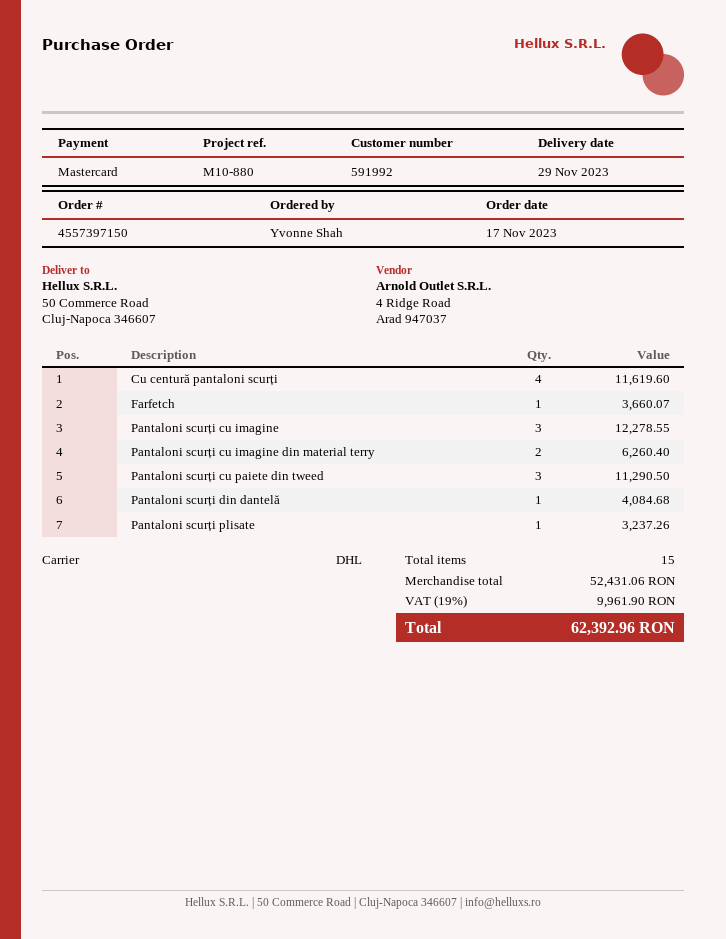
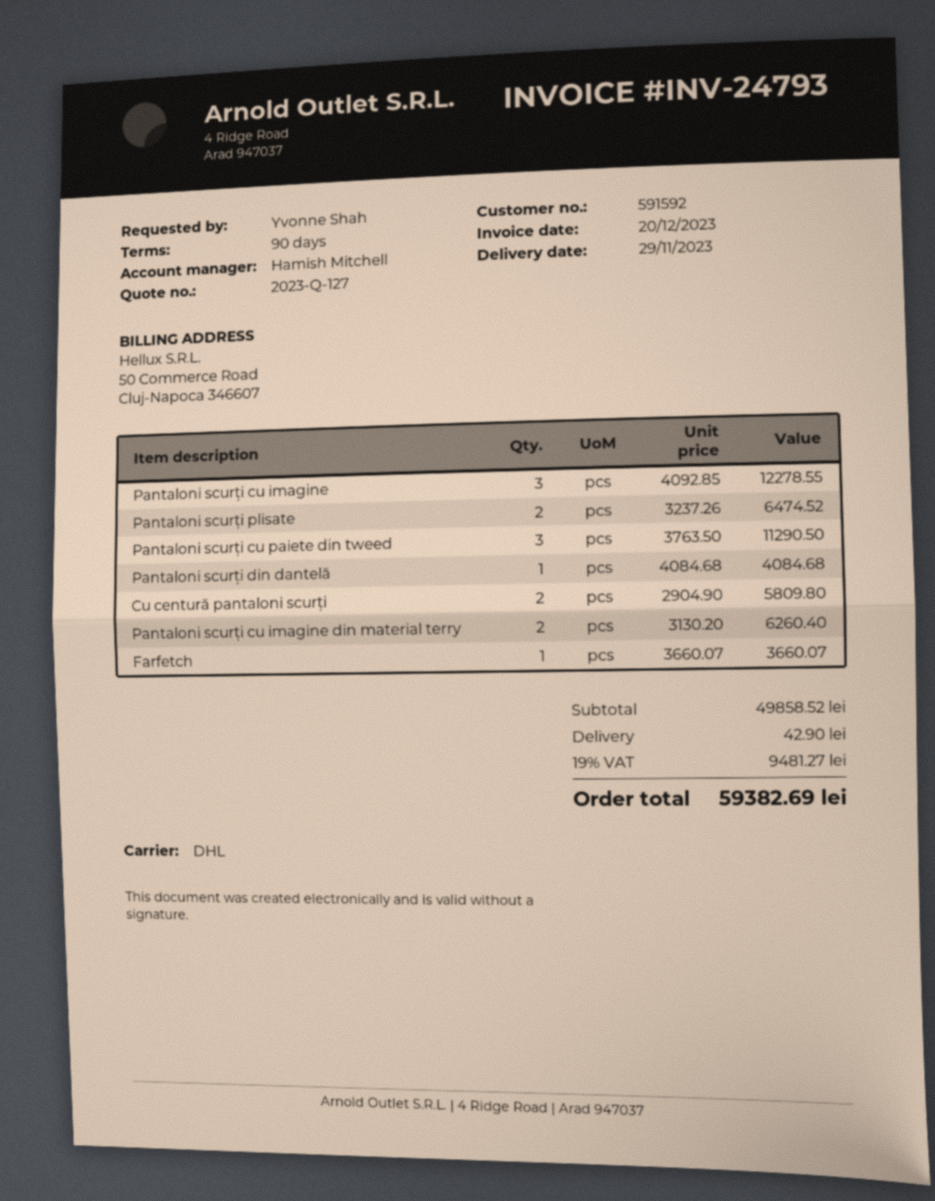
customer number: 591992 -> 591592
Cu centură pantaloni scurți: 4 for 11619.60 -> 2 for 5809.80
Pantaloni scurți plisate: 1 for 3237.26 -> 2 for 6474.52
subtotal: 52431.06 -> 49858.52
shipping: none -> 42.90
tax: 19% = 9961.90 -> 19% = 9481.27
total: 62392.96 -> 59382.69

